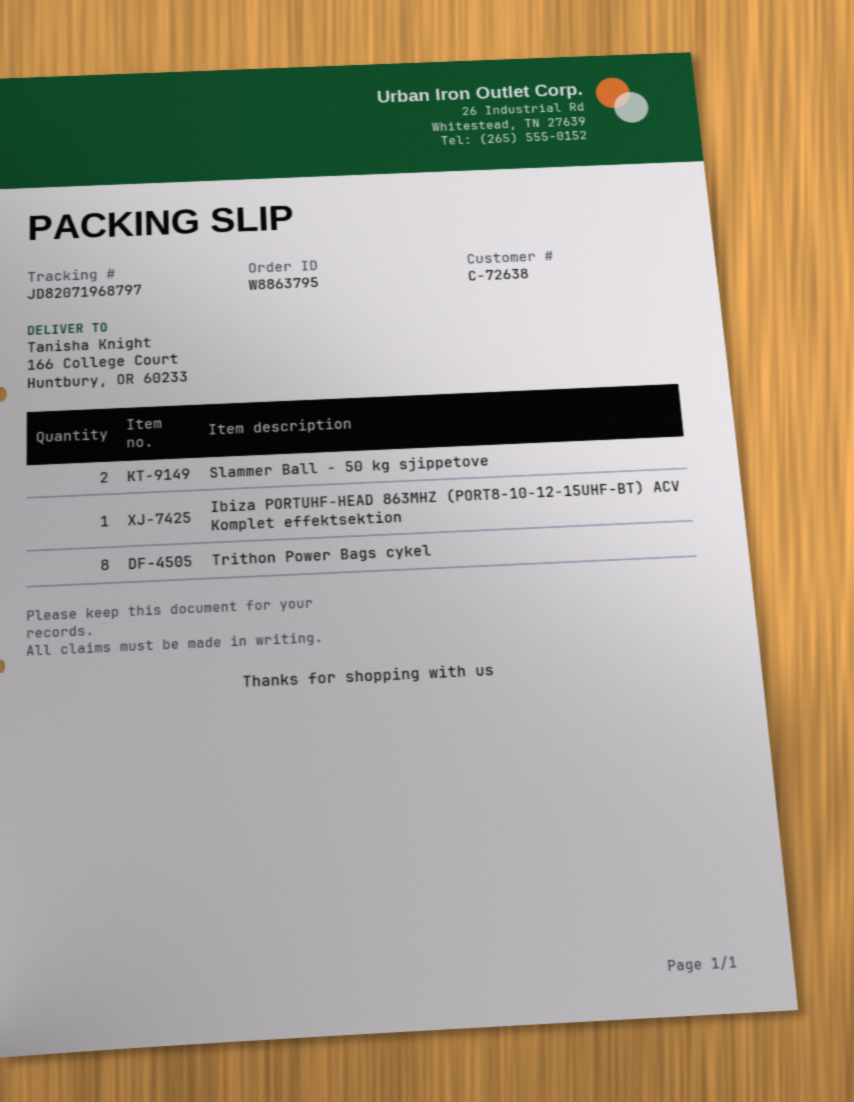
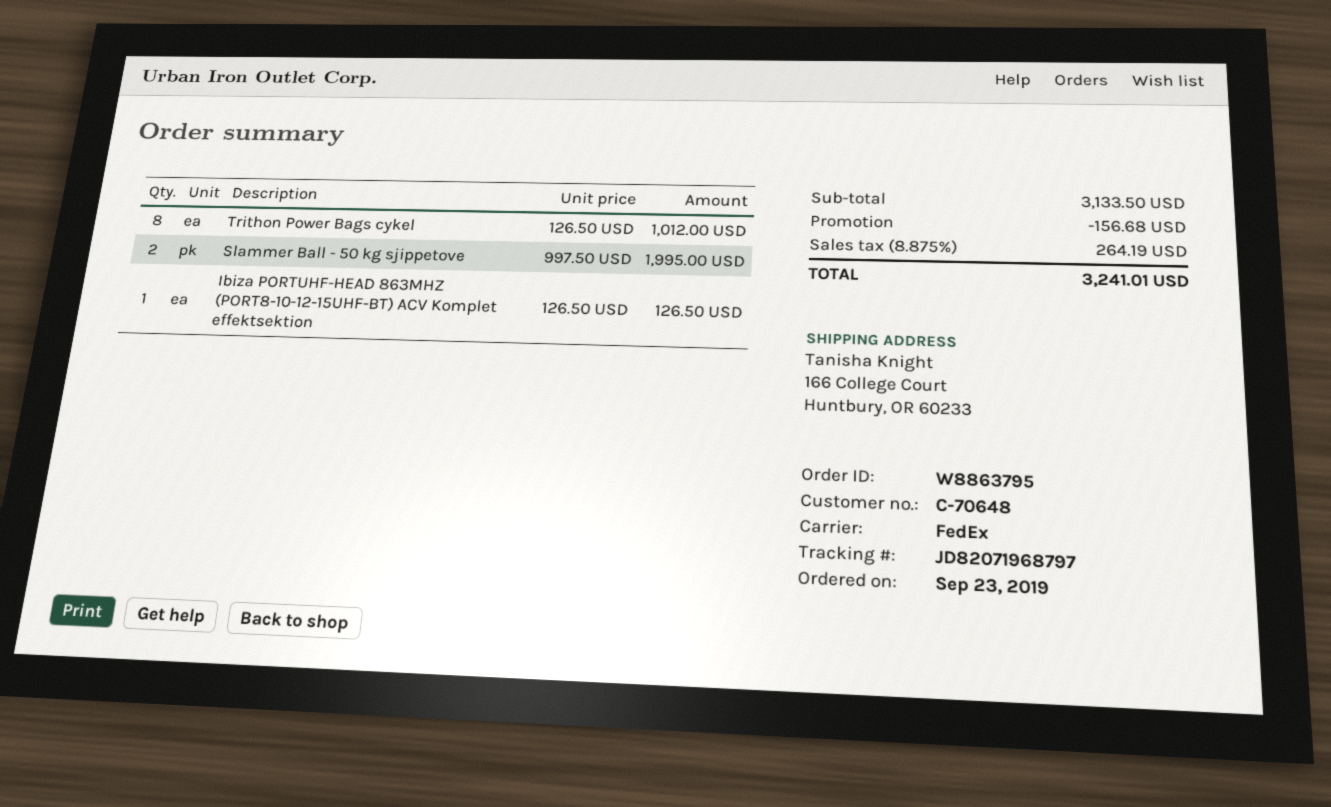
customer number: C-72638 -> C-70648

